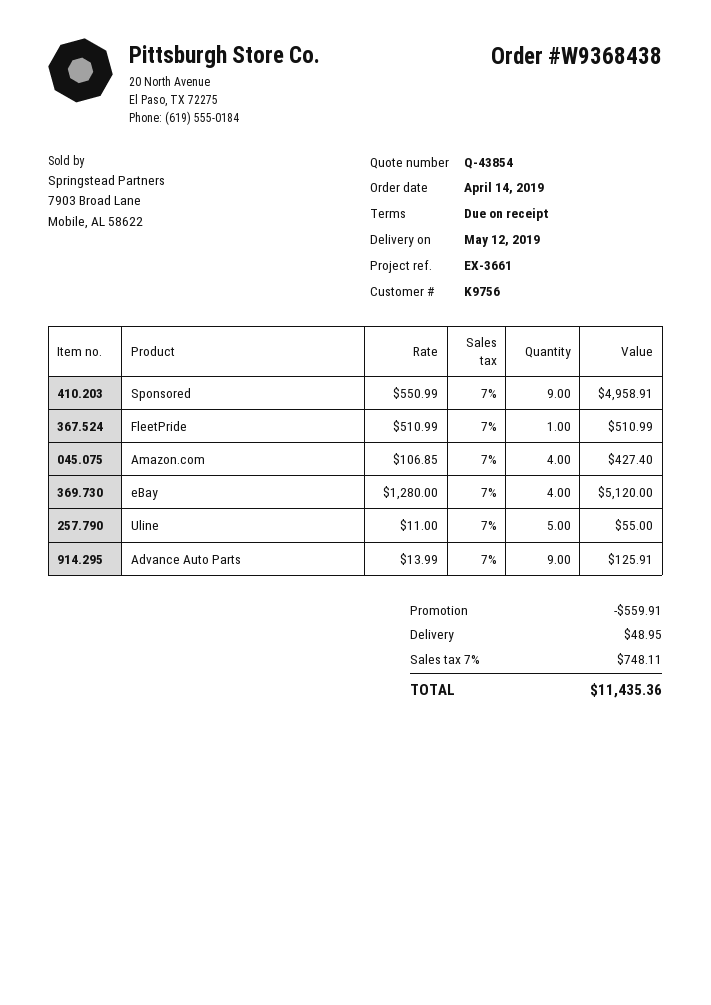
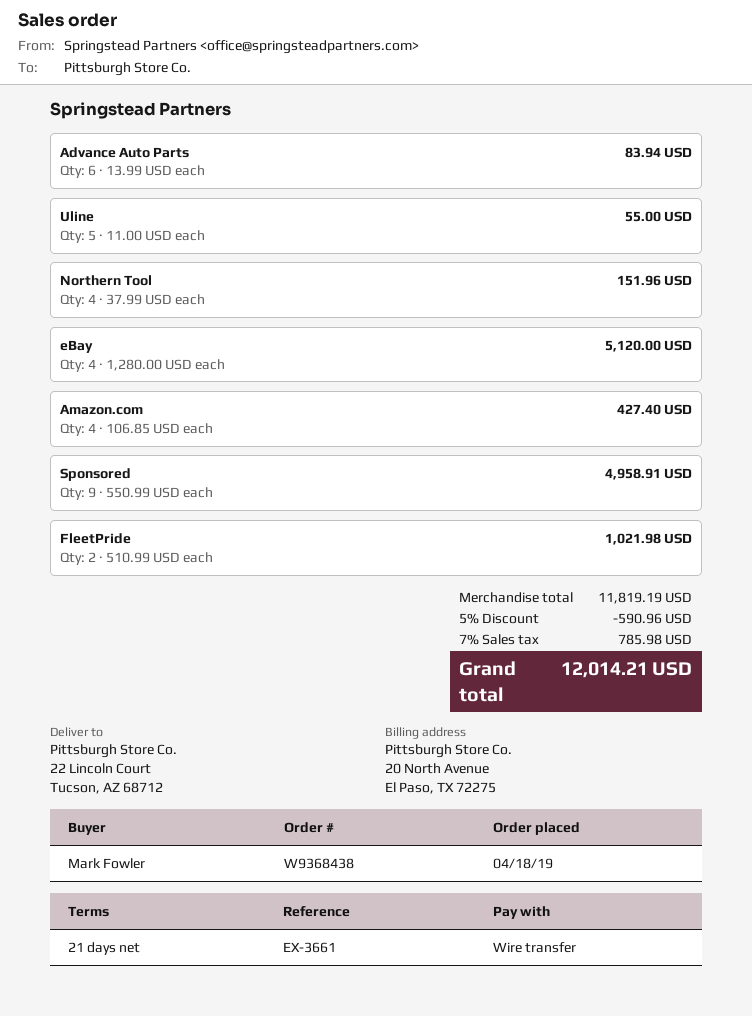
order date: 2019-04-14 -> 2019-04-18
payment terms: on receipt -> 21 days
FleetPride: 1 x 510.99 = 510.99 -> 2 x 510.99 = 1021.98
Advance Auto Parts: 9 x 13.99 = 125.91 -> 6 x 13.99 = 83.94
Northern Tool: none -> 4 x 37.99 = 151.96
discount: 559.91 -> 590.96
shipping: 48.95 -> none
tax: 7% = 748.11 -> 7% = 785.98
total: 11435.36 -> 12014.21

